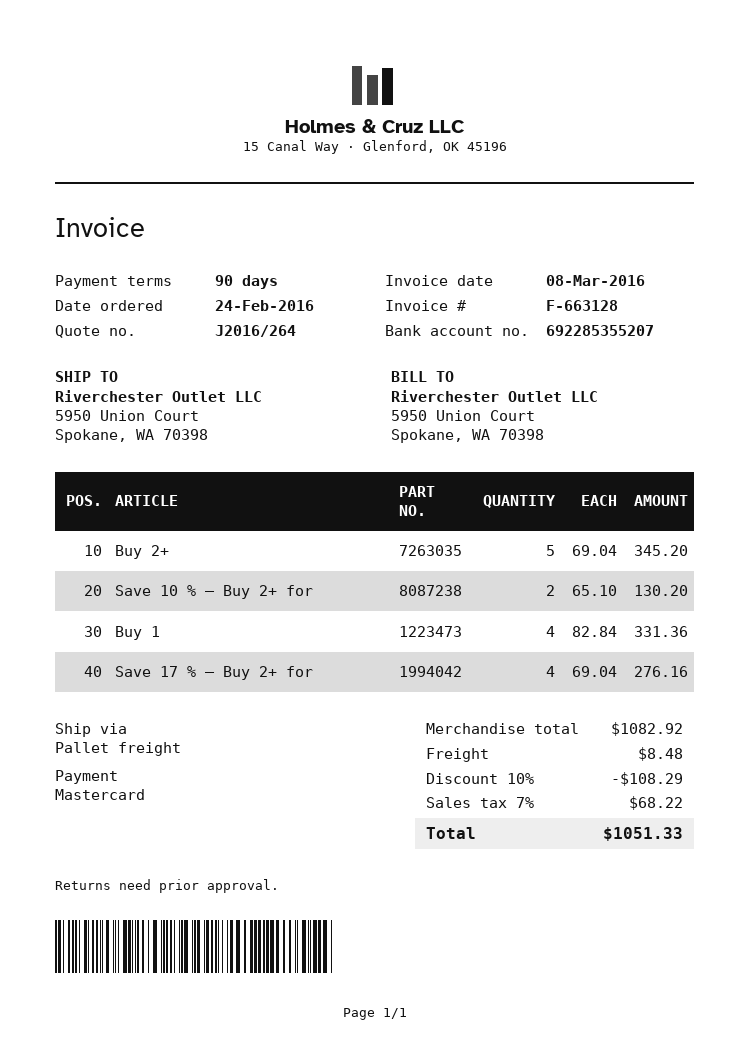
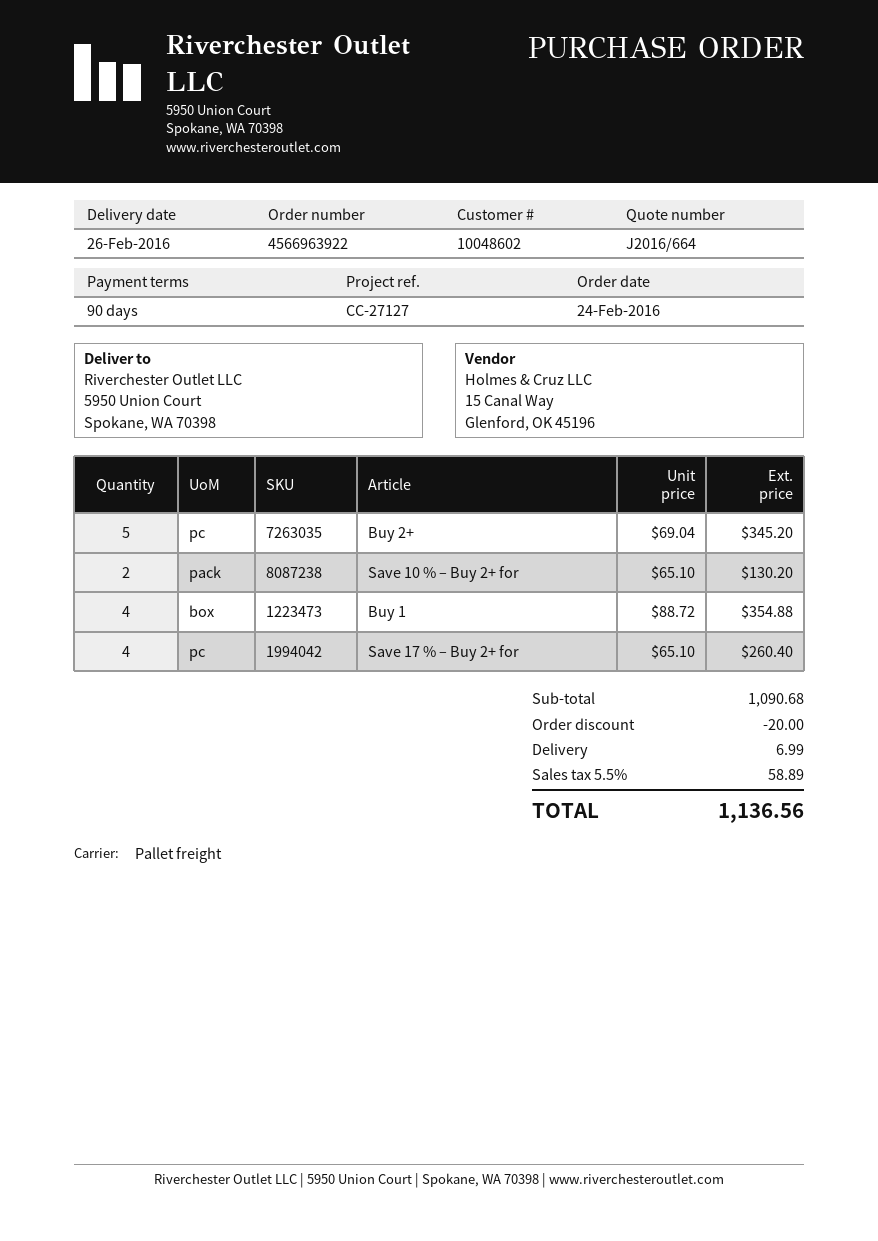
quote number: J2016/264 -> J2016/664
Buy 1: 4 x 82.84 = 331.36 -> 4 x 88.72 = 354.88
Save 17 % – Buy 2+ for: 4 x 69.04 = 276.16 -> 4 x 65.10 = 260.40
subtotal: 1082.92 -> 1090.68
discount: 108.29 -> 20.00
shipping: 8.48 -> 6.99
tax: 7% = 68.22 -> 5.5% = 58.89
total: 1051.33 -> 1136.56

